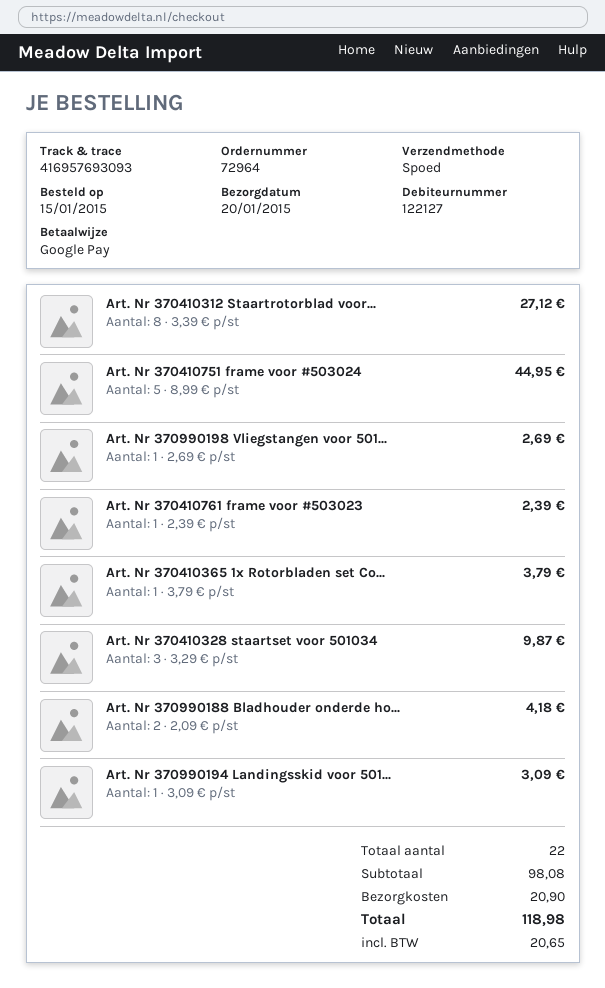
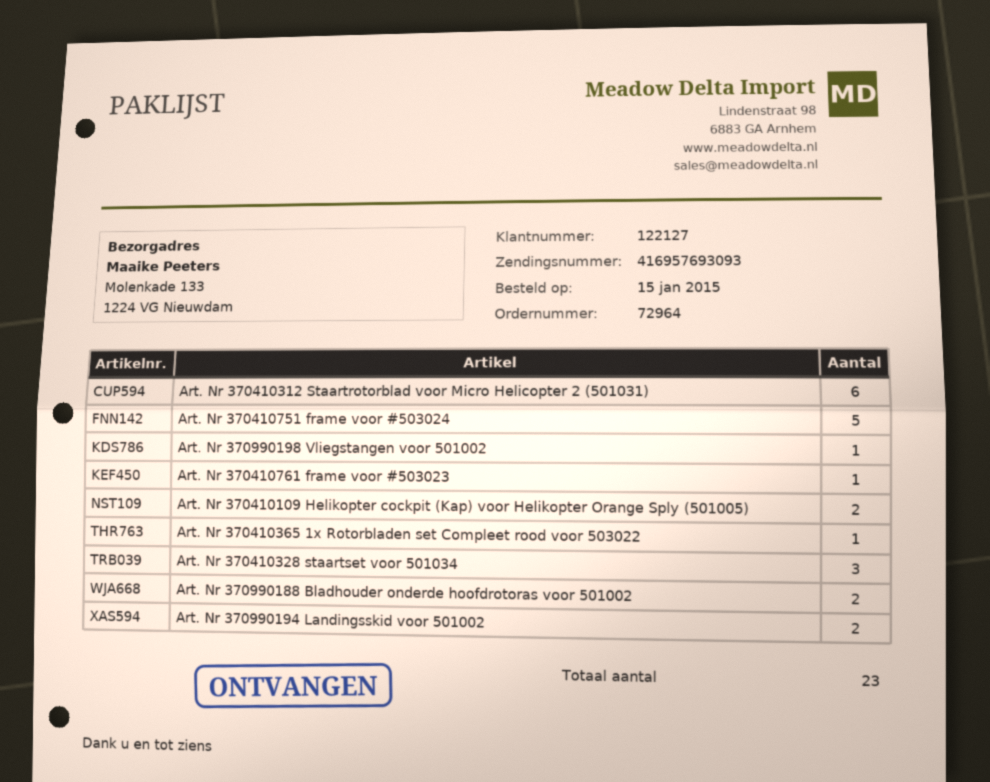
Art. Nr 370410312 Staartrotorblad voor...: 8 -> 6
Art. Nr 370990194 Landingsskid voor 501...: 1 -> 2
Art. Nr 370410109 Helikopter cockpit (Kap) voor Helikopter Orange Sply (501005): none -> 2
total quantity: 22 -> 23

